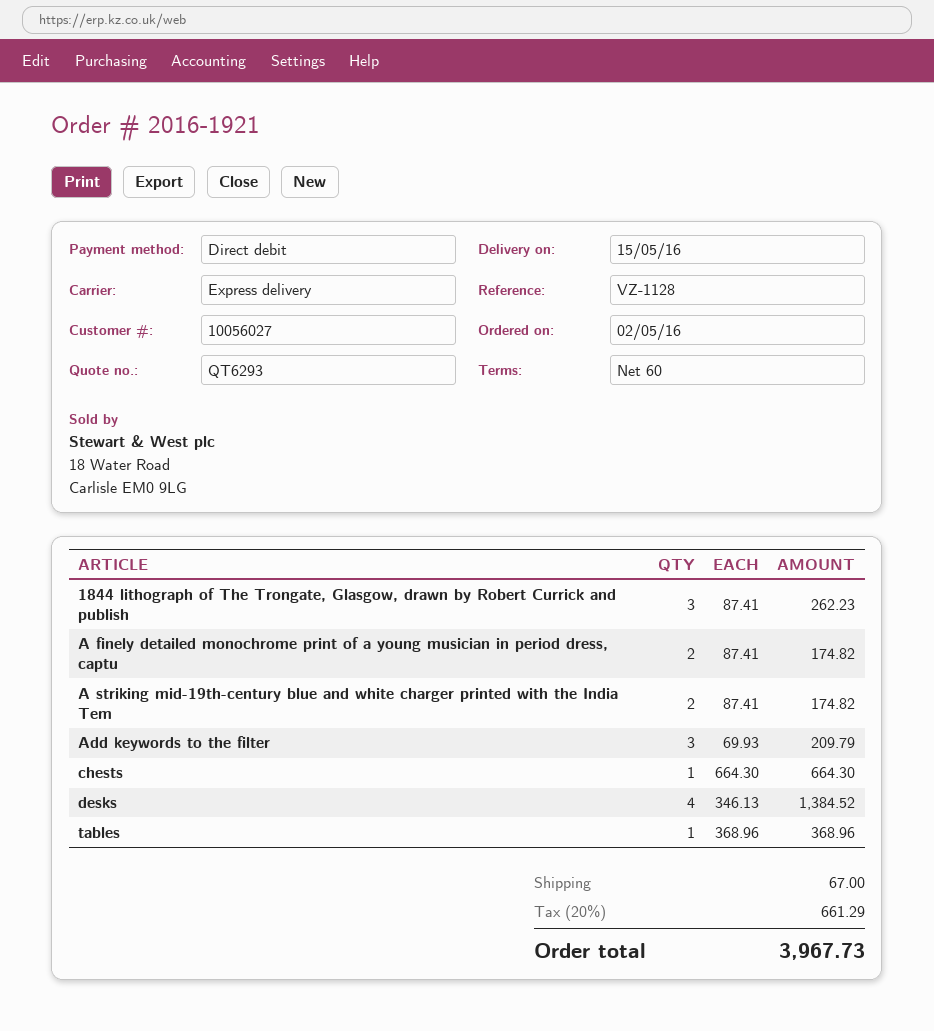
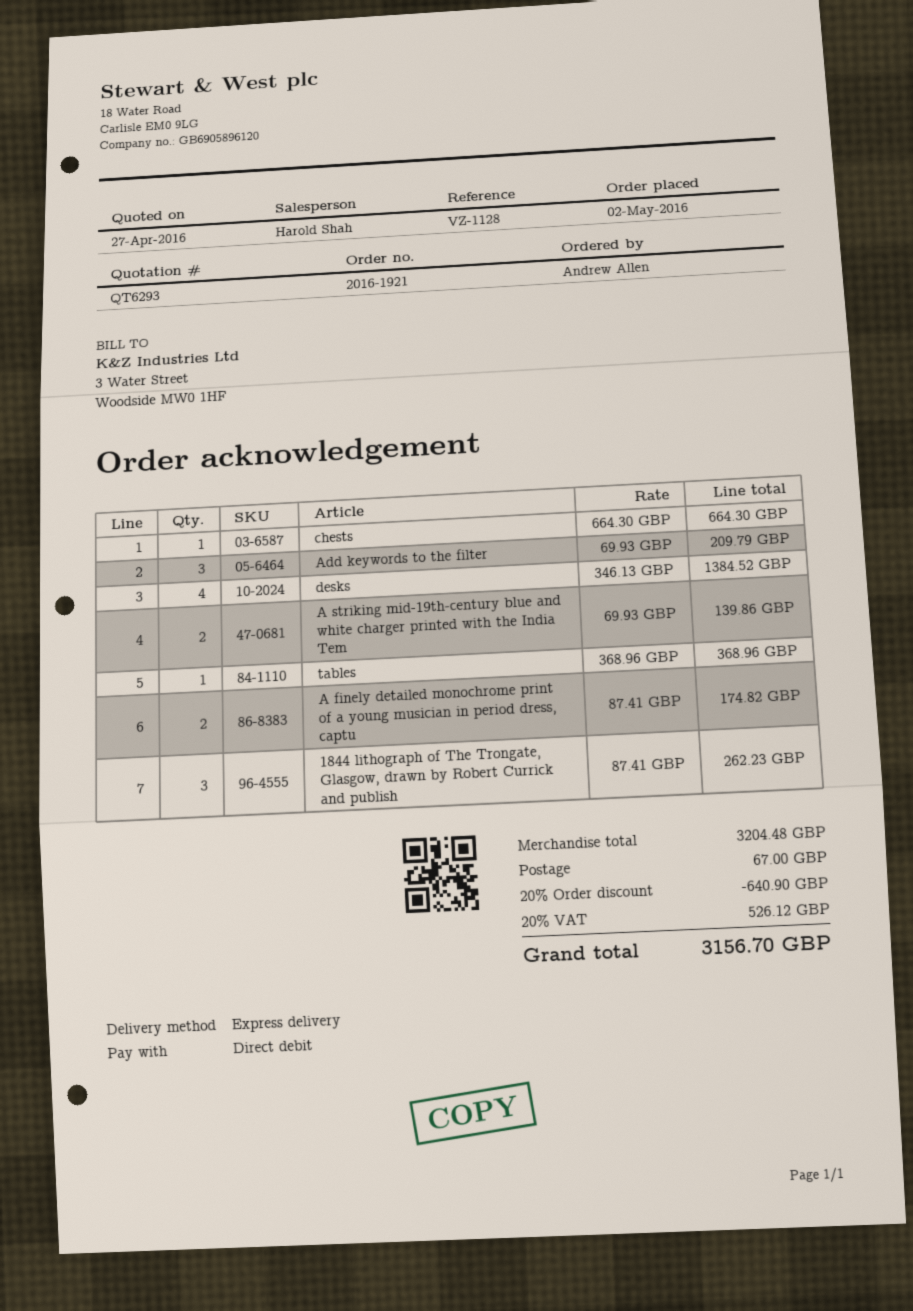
A striking mid‑19th‑century blue and white charger printed with the India Tem: 2 x 87.41 = 174.82 -> 2 x 69.93 = 139.86
discount: none -> 20% = 640.90
tax: 20% = 661.29 -> 20% = 526.12
total: 3967.73 -> 3156.70

